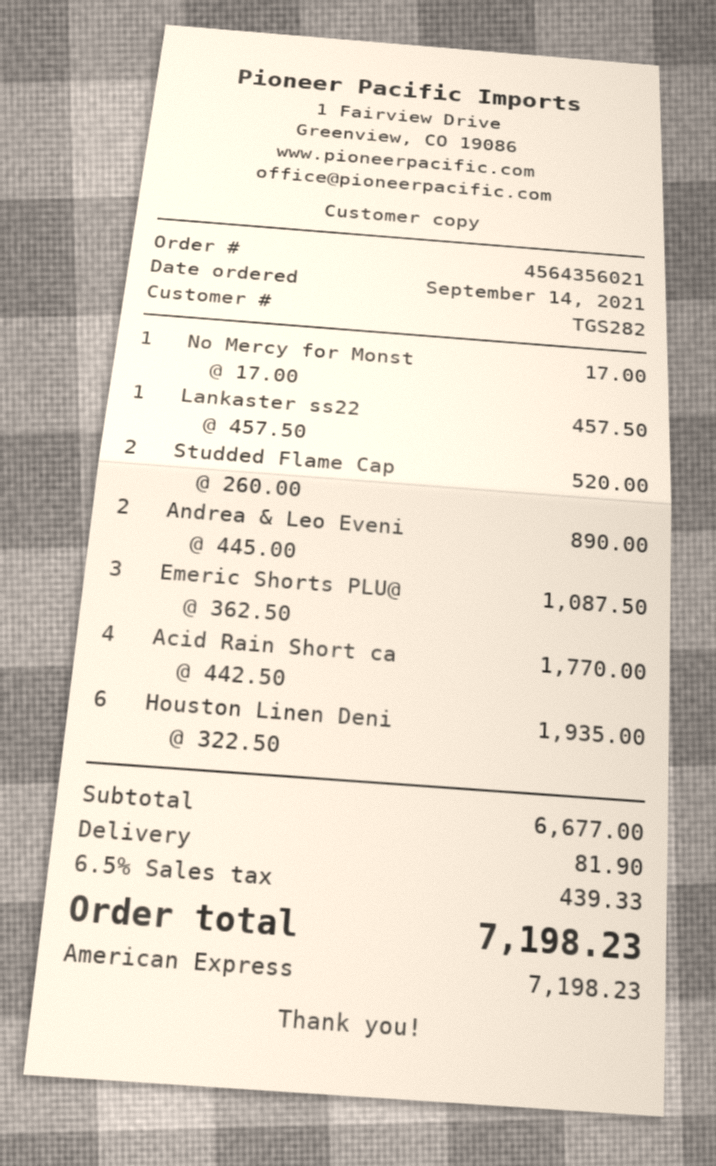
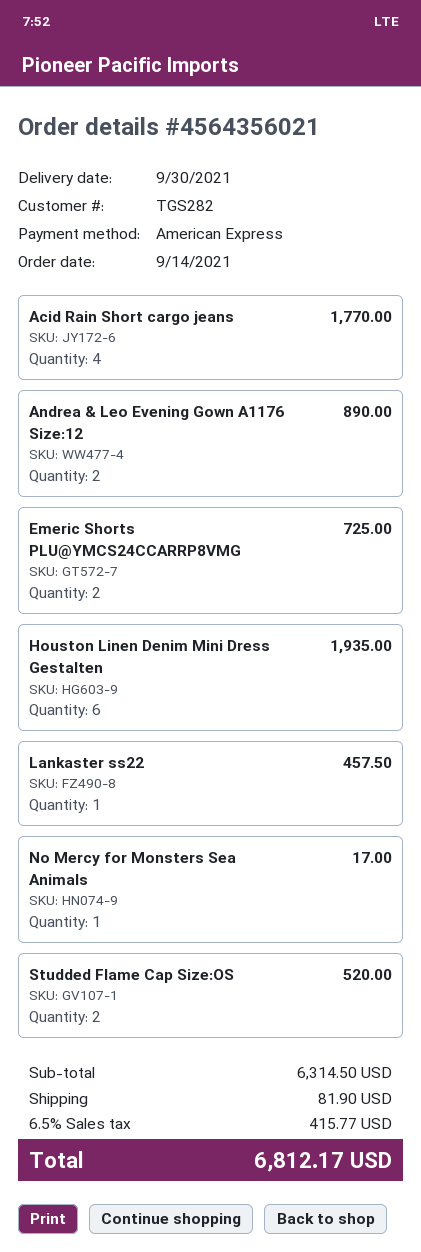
Emeric Shorts PLU@: 3 for 1087.50 -> 2 for 725.00
subtotal: 6677.00 -> 6314.50
tax: 6.5% = 439.33 -> 6.5% = 415.77
total: 7198.23 -> 6812.17

